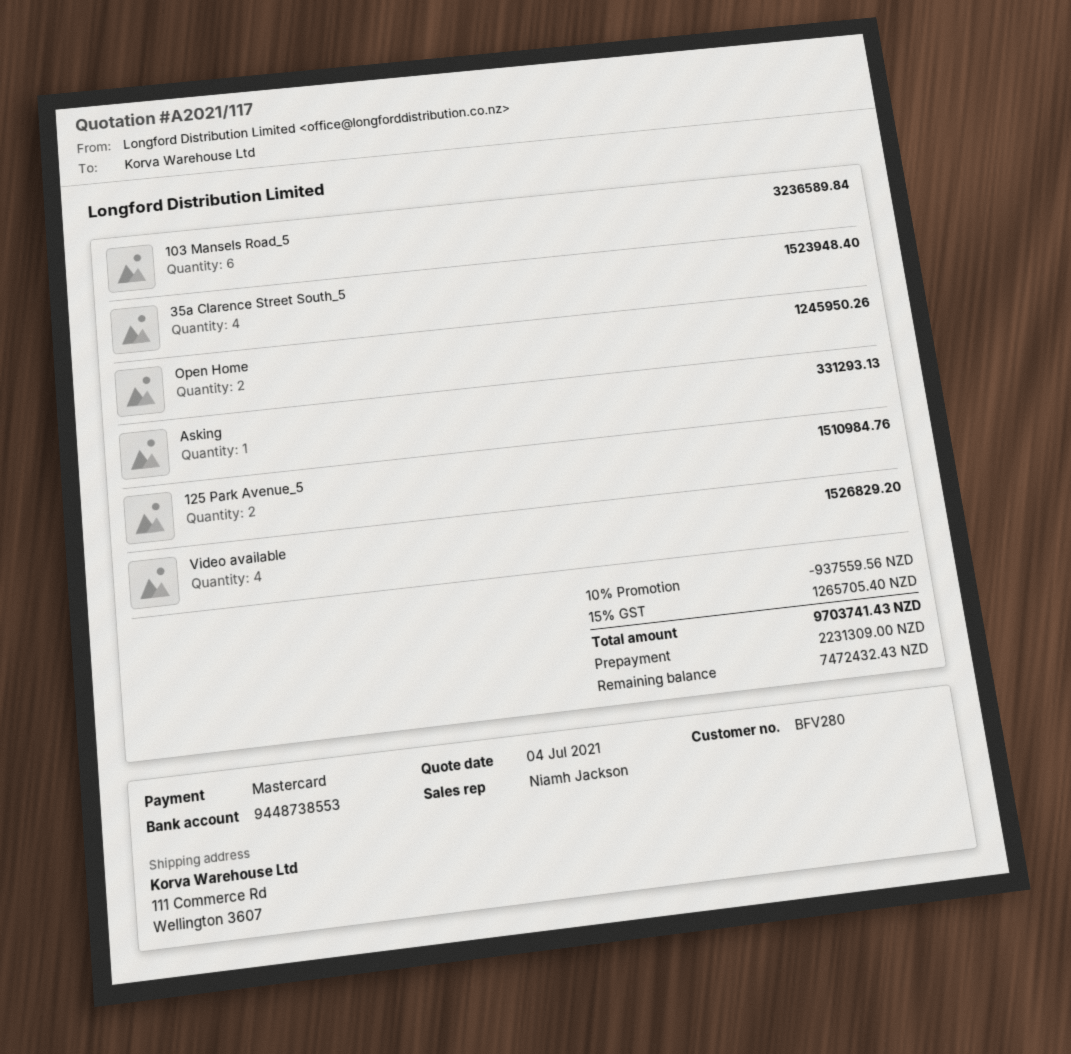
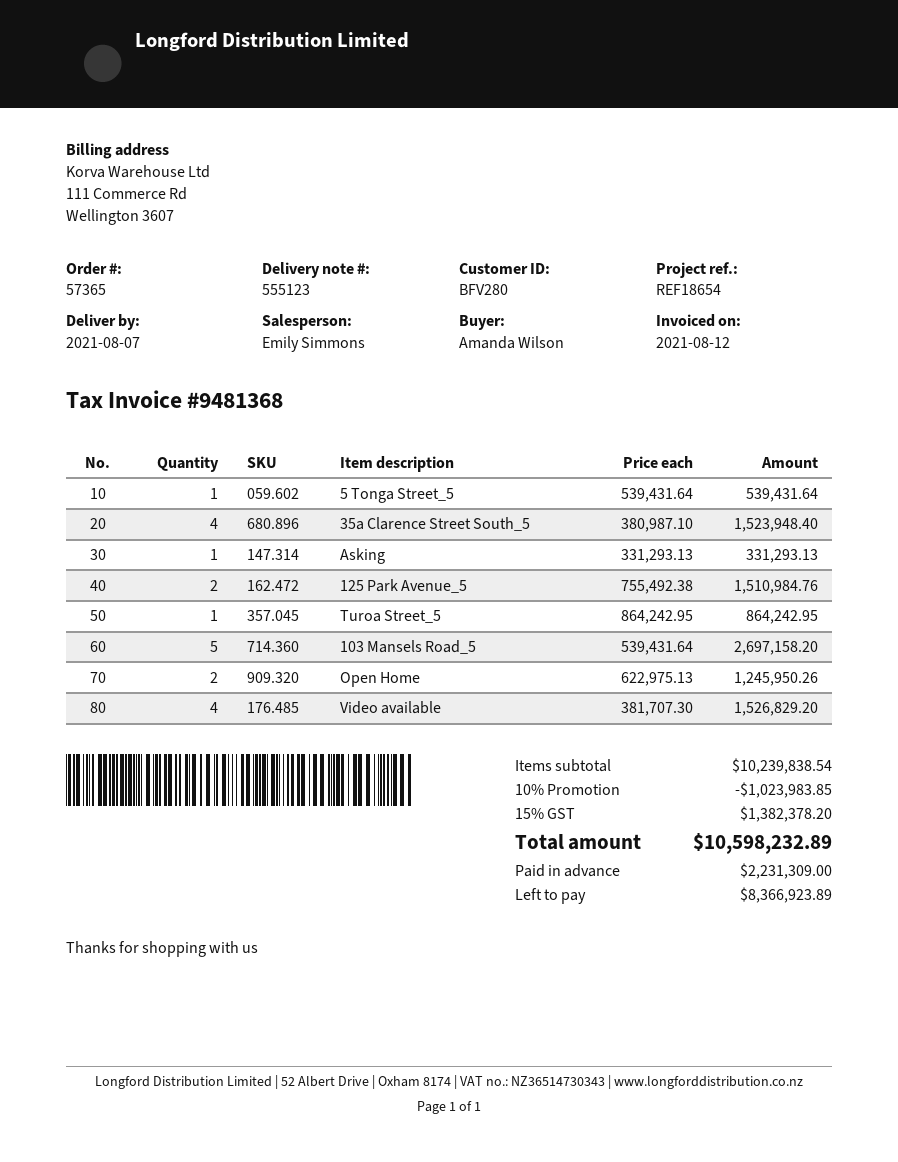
sales rep: Niamh Jackson -> Emily Simmons
103 Mansels Road_5: 6 for 3236589.84 -> 5 for 2697158.20
5 Tonga Street_5: none -> 1 for 539431.64
Turoa Street_5: none -> 1 for 864242.95
discount: 10% = 937559.56 -> 10% = 1023983.85
tax: 15% = 1265705.40 -> 15% = 1382378.20
total: 9703741.43 -> 10598232.89
balance: 7472432.43 -> 8366923.89

